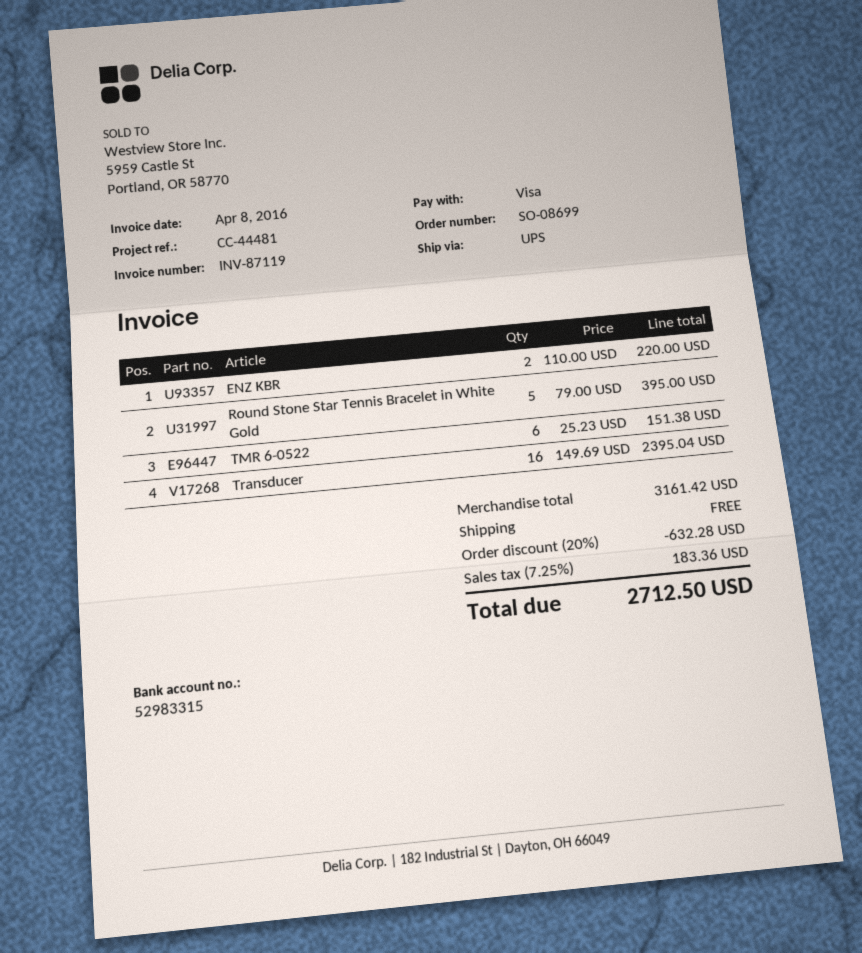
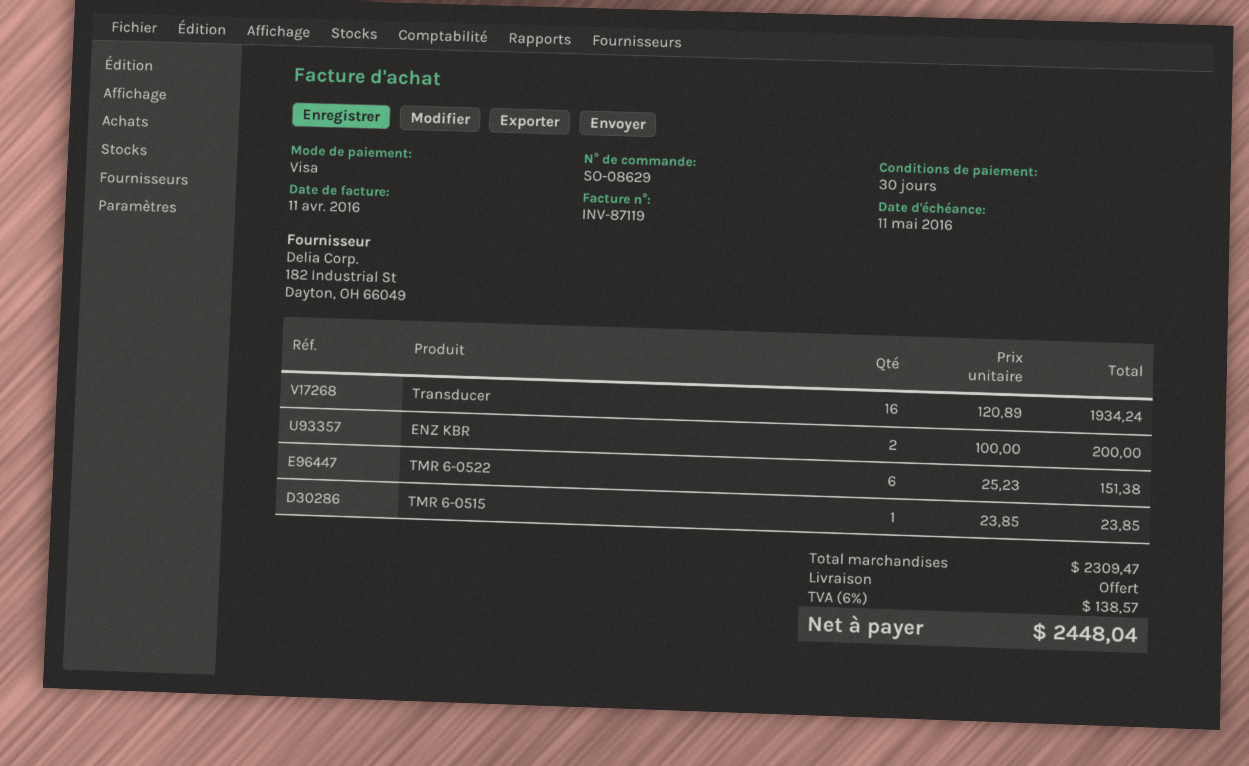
order number: SO-08699 -> SO-08629
invoice date: 2016-04-08 -> 2016-04-11
ENZ KBR: 2 x 110.00 = 220.00 -> 2 x 100.00 = 200.00
Round Stone Star Tennis Bracelet in White Gold: 5 x 79.00 = 395.00 -> none
Transducer: 16 x 149.69 = 2395.04 -> 16 x 120.89 = 1934.24
TMR 6-0515: none -> 1 x 23.85 = 23.85
subtotal: 3161.42 -> 2309.47
discount: 20% = 632.28 -> none
tax: 7.25% = 183.36 -> 6% = 138.57
total: 2712.50 -> 2448.04

